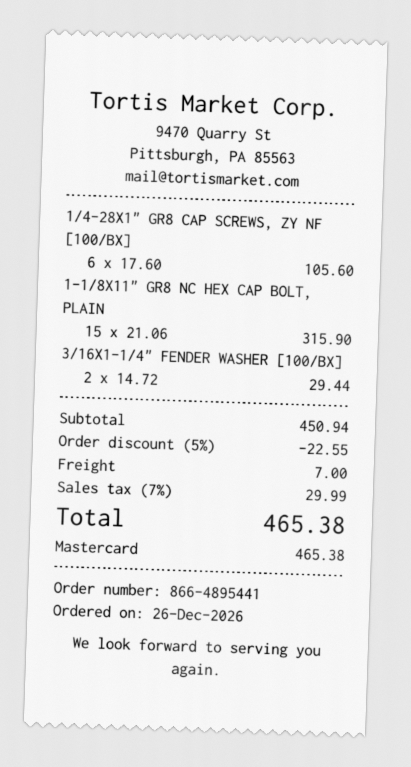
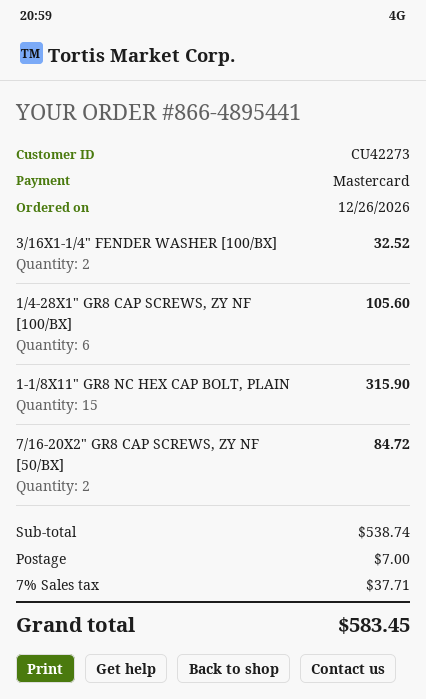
3/16X1-1/4" FENDER WASHER [100/BX]: 2 for 29.44 -> 2 for 32.52
7/16-20X2" GR8 CAP SCREWS, ZY NF [50/BX]: none -> 2 for 84.72
subtotal: 450.94 -> 538.74
discount: 5% = 22.55 -> none
tax: 7% = 29.99 -> 7% = 37.71
total: 465.38 -> 583.45

